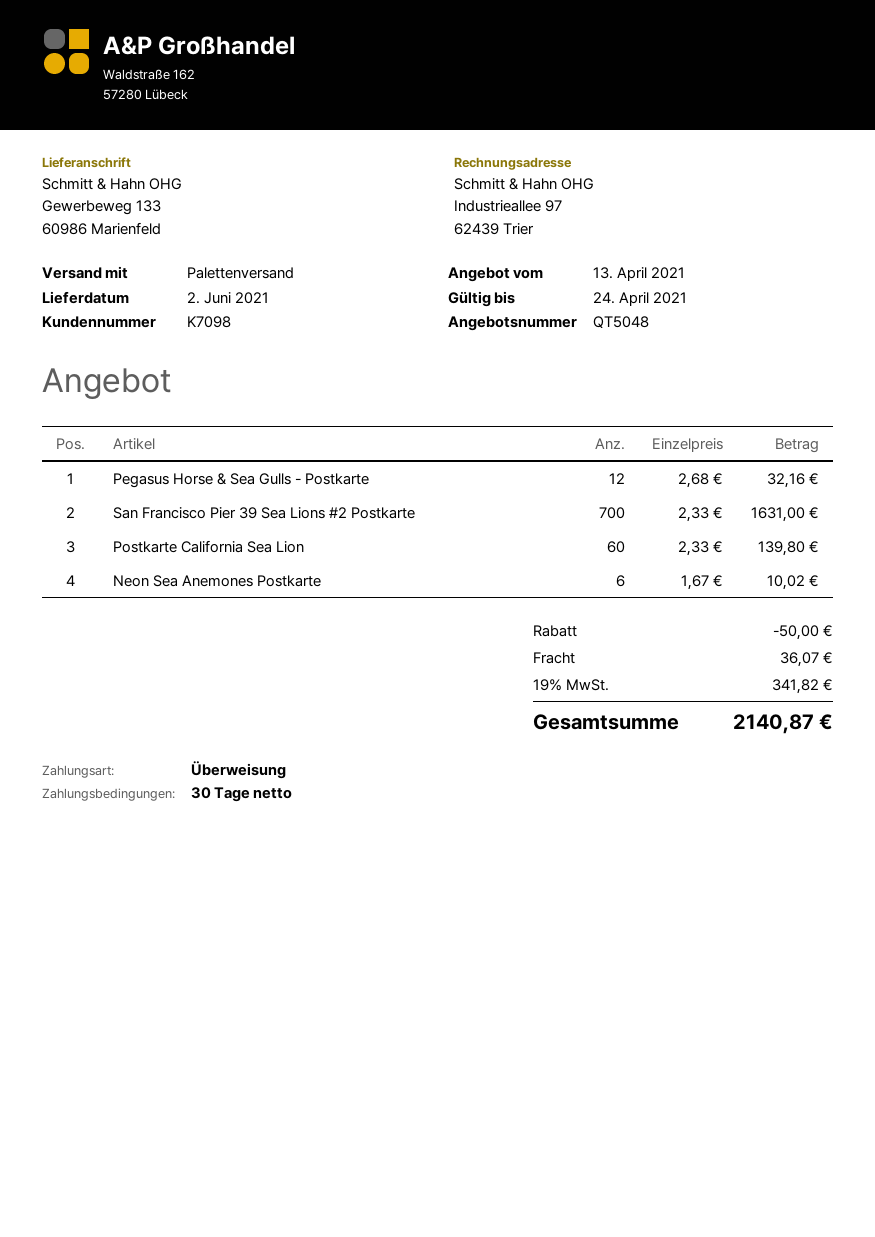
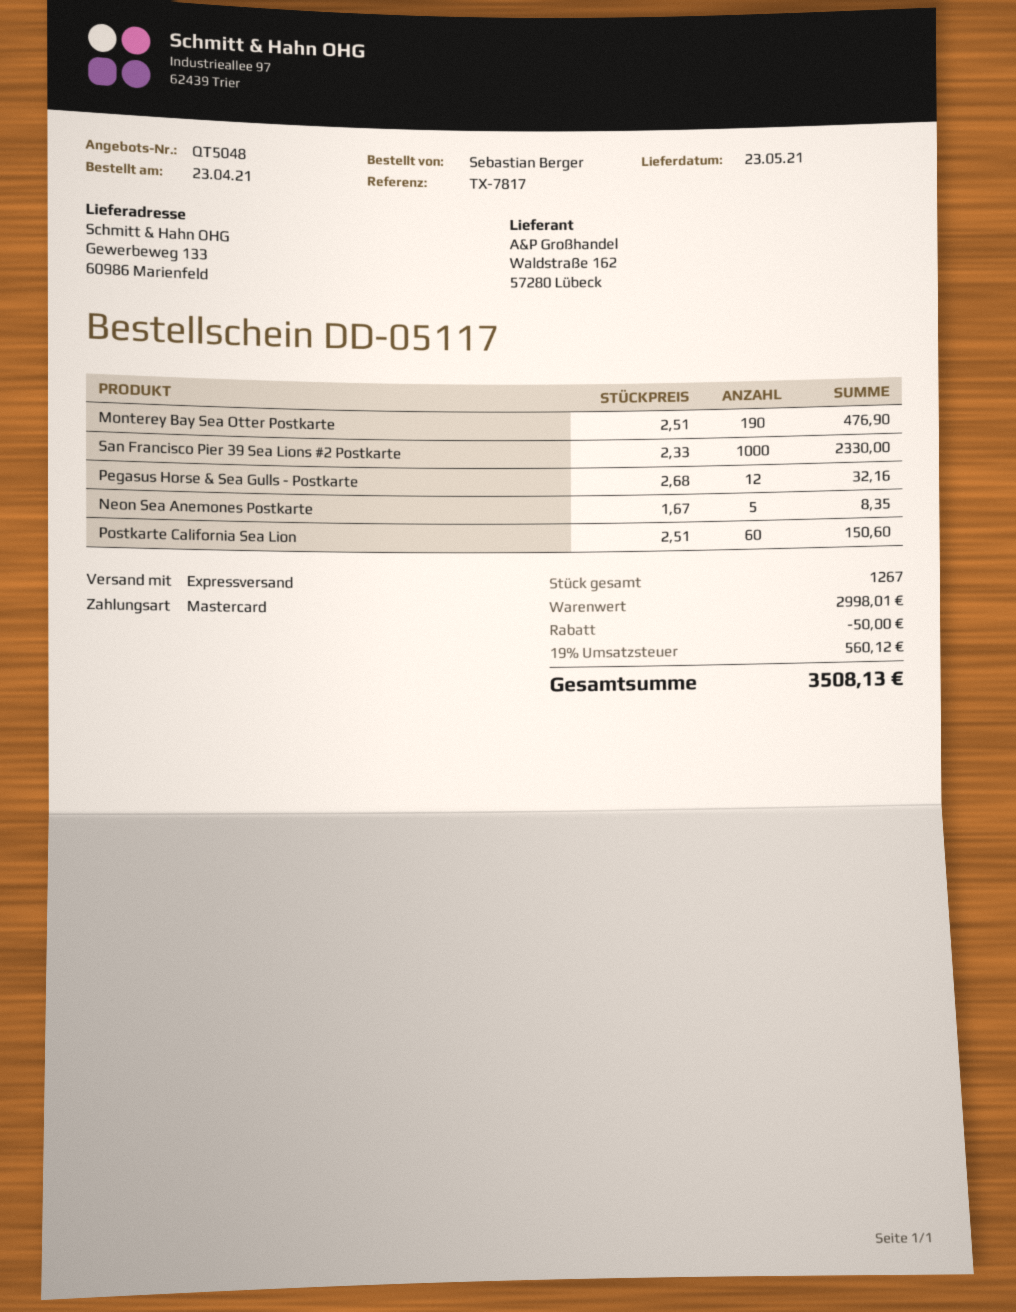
delivery date: 2021-06-02 -> 2021-05-23
payment method: bank transfer -> Mastercard
shipping method: pallet freight -> express
San Francisco Pier 39 Sea Lions #2 Postkarte: 700 x 2.33 = 1631.00 -> 1000 x 2.33 = 2330.00
Postkarte California Sea Lion: 60 x 2.33 = 139.80 -> 60 x 2.51 = 150.60
Neon Sea Anemones Postkarte: 6 x 1.67 = 10.02 -> 5 x 1.67 = 8.35
Monterey Bay Sea Otter Postkarte: none -> 190 x 2.51 = 476.90
shipping: 36.07 -> none
tax: 19% = 341.82 -> 19% = 560.12
total: 2140.87 -> 3508.13

